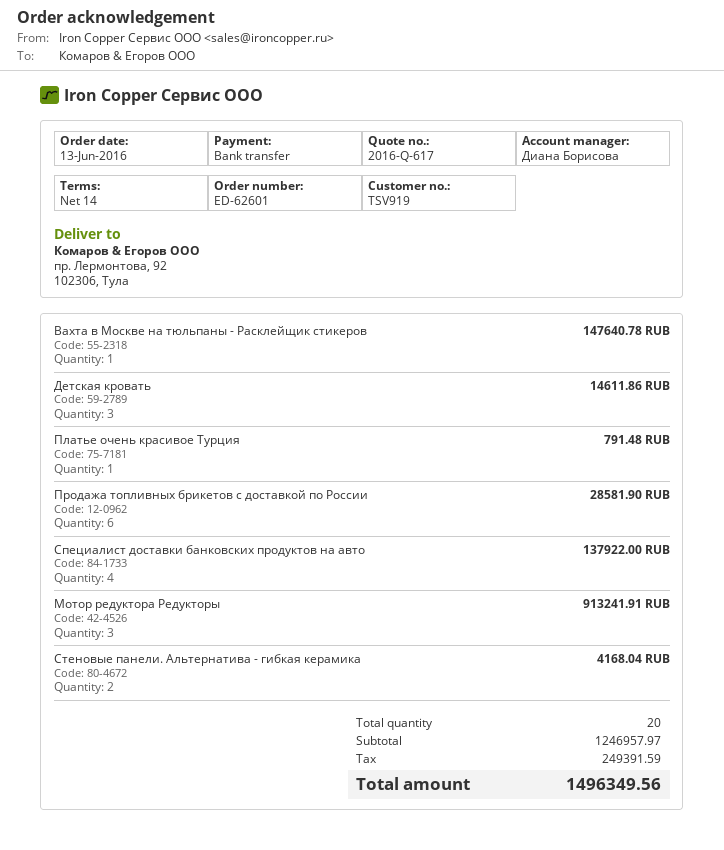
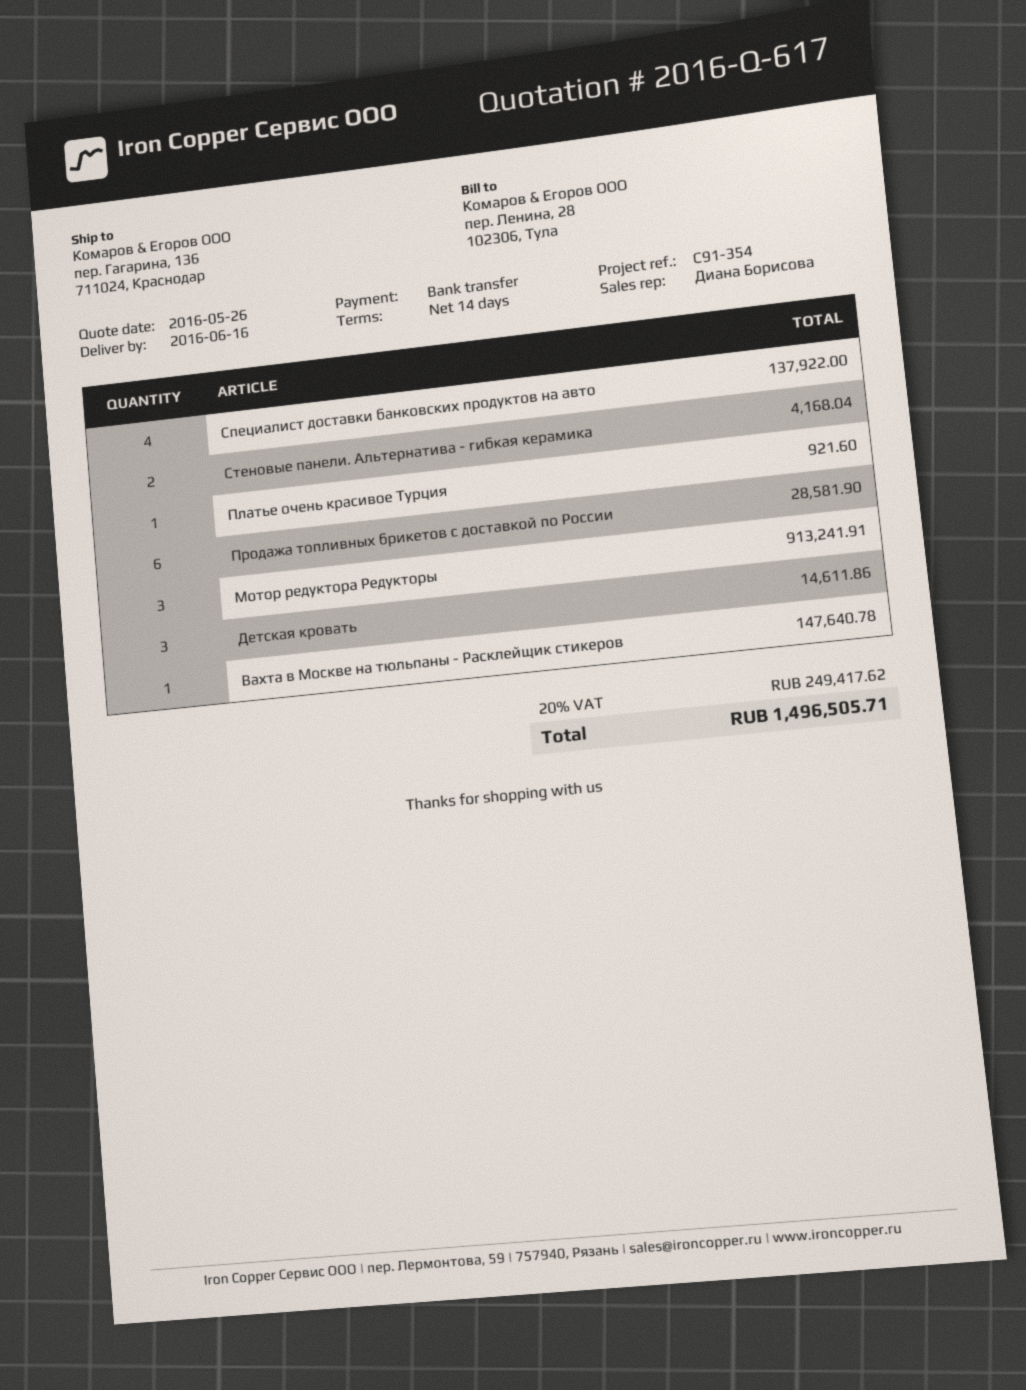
ship to: пр. Лермонтова, 92, 102306, Тула -> пер. Гагарина, 136, 711024, Краснодар
Платье очень красивое Турция: 1 for 791.48 -> 1 for 921.60
tax: 249391.59 -> 249417.62
total: 1496349.56 -> 1496505.71

